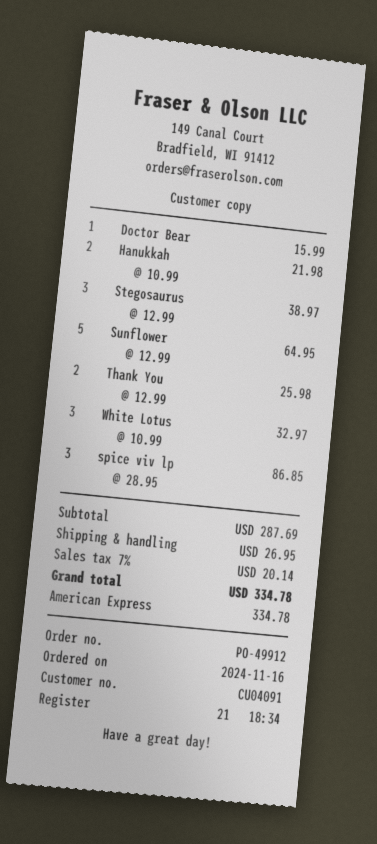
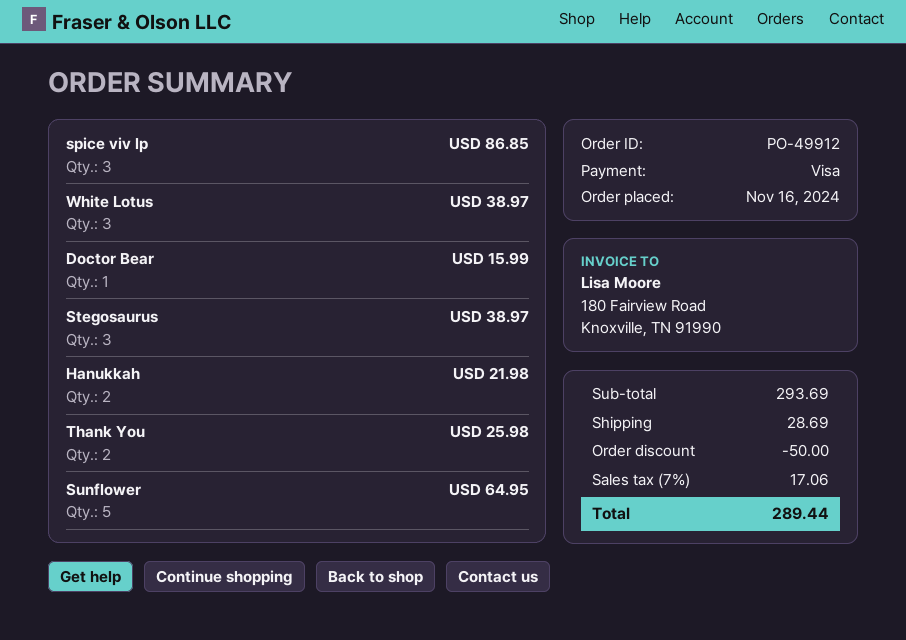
payment method: American Express -> Visa
White Lotus: 3 for 32.97 -> 3 for 38.97
subtotal: 287.69 -> 293.69
discount: none -> 50.00
shipping: 26.95 -> 28.69
tax: 7% = 20.14 -> 7% = 17.06
total: 334.78 -> 289.44

